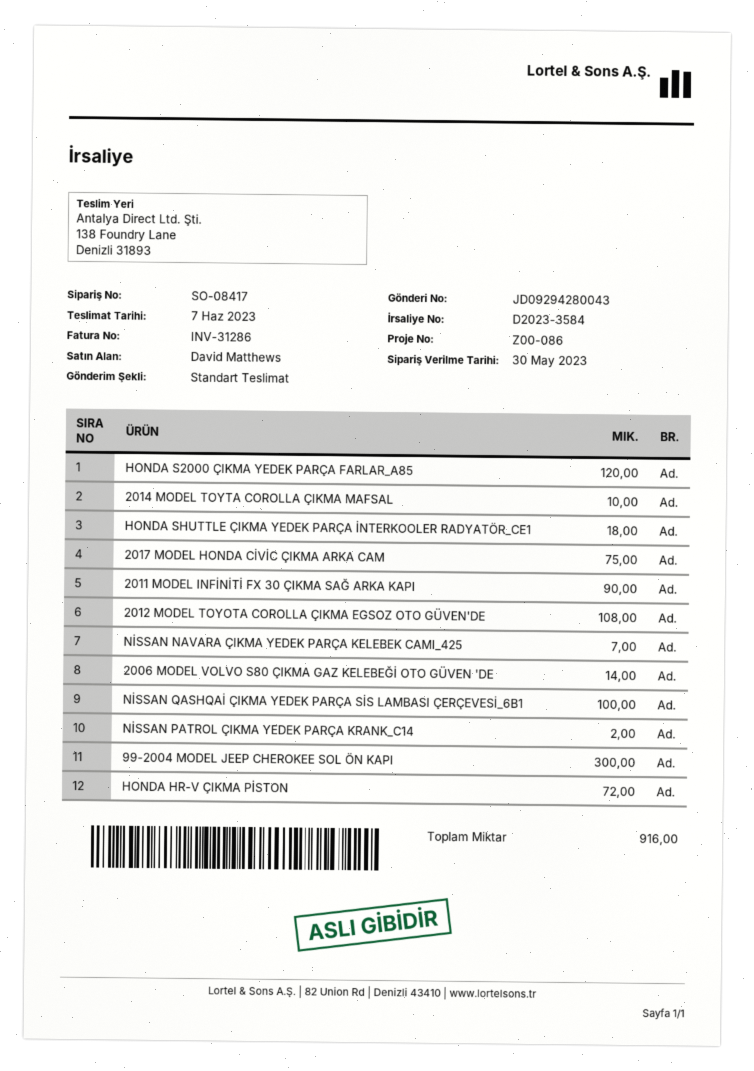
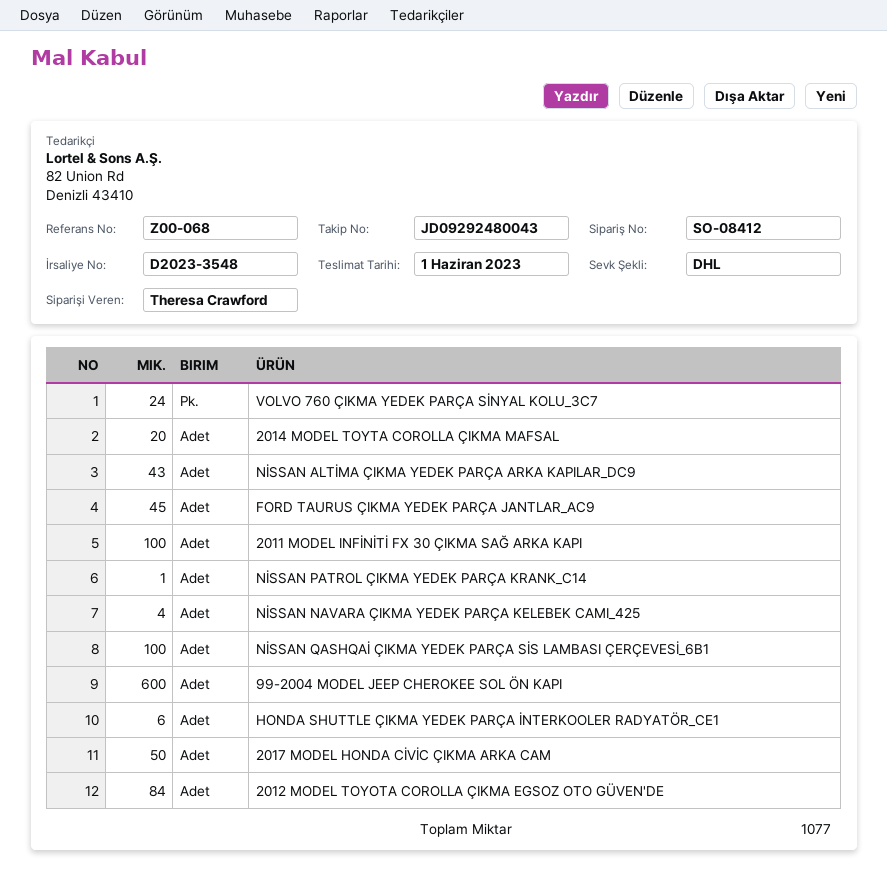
order number: SO-08417 -> SO-08412
delivery note number: D2023-3584 -> D2023-3548
delivery date: 2023-06-07 -> 2023-06-01
reference: Z00-086 -> Z00-068
ordered by: David Matthews -> Theresa Crawford
shipping method: standard -> DHL
tracking number: JD09294280043 -> JD09292480043
HONDA S2000 ÇIKMA YEDEK PARÇA FARLAR_A85: 120 -> none
2014 MODEL TOYTA COROLLA ÇIKMA MAFSAL: 10 -> 20
HONDA SHUTTLE ÇIKMA YEDEK PARÇA İNTERKOOLER RADYATÖR_CE1: 18 -> 6
2017 MODEL HONDA CİVİC ÇIKMA ARKA CAM: 75 -> 50
2011 MODEL INFİNİTİ FX 30 ÇIKMA SAĞ ARKA KAPI: 90 -> 100
2012 MODEL TOYOTA COROLLA ÇIKMA EGSOZ OTO GÜVEN'DE: 108 -> 84
NİSSAN NAVARA ÇIKMA YEDEK PARÇA KELEBEK CAMI_425: 7 -> 4
2006 MODEL VOLVO S80 ÇIKMA GAZ KELEBEĞİ OTO GÜVEN 'DE: 14 -> none
NİSSAN PATROL ÇIKMA YEDEK PARÇA KRANK_C14: 2 -> 1
99-2004 MODEL JEEP CHEROKEE SOL ÖN KAPI: 300 -> 600
HONDA HR-V ÇIKMA PİSTON: 72 -> none
VOLVO 760 ÇIKMA YEDEK PARÇA SİNYAL KOLU_3C7: none -> 24
NİSSAN ALTİMA ÇIKMA YEDEK PARÇA ARKA KAPILAR_DC9: none -> 43
FORD TAURUS ÇIKMA YEDEK PARÇA JANTLAR_AC9: none -> 45
total quantity: 916 -> 1077

